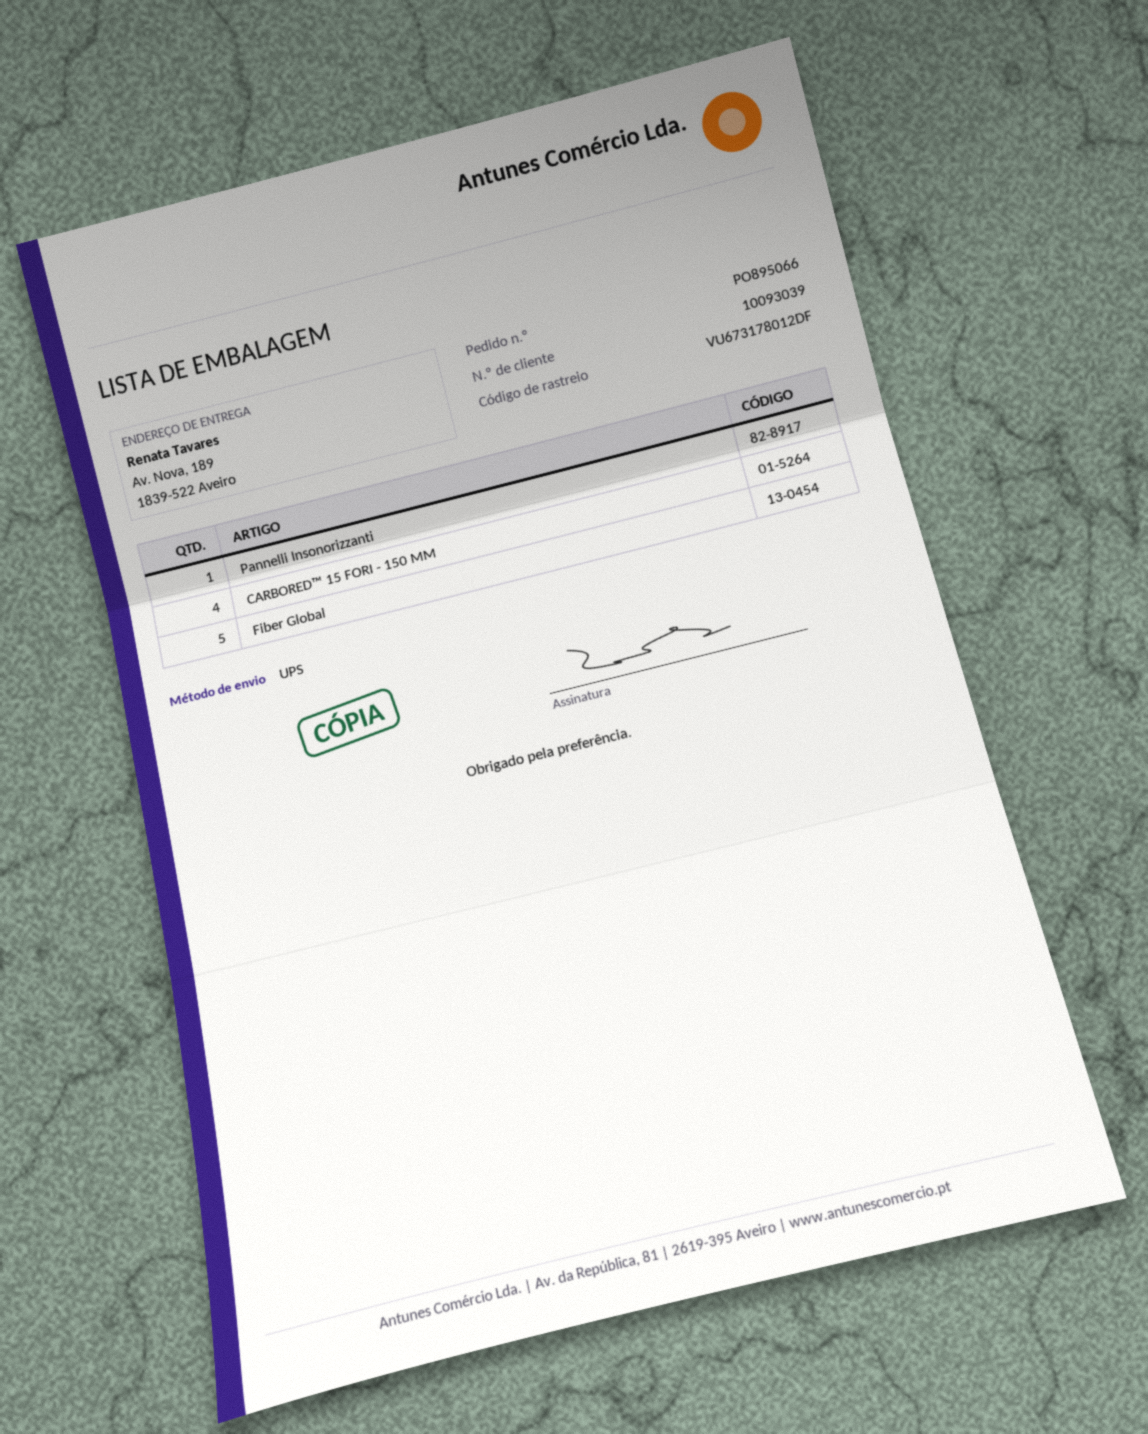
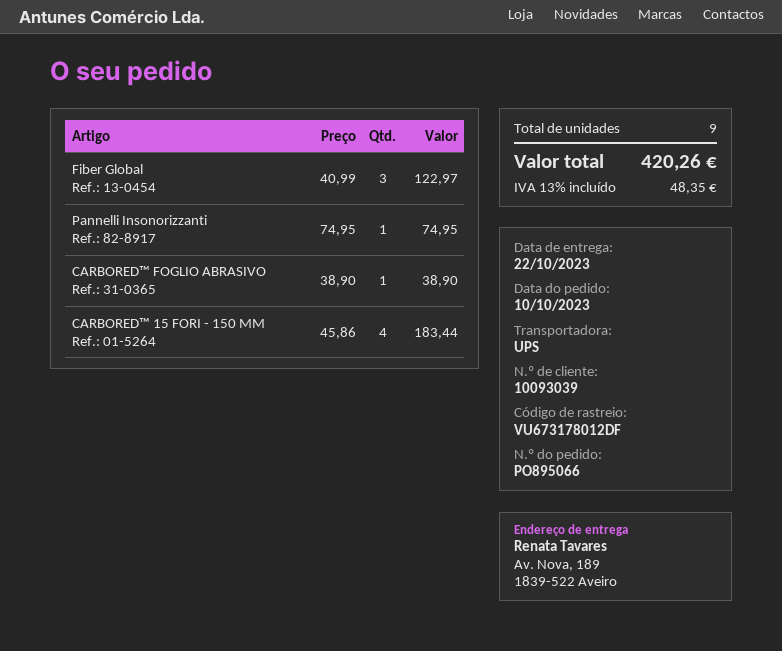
Fiber Global: 5 -> 3
CARBORED™ FOGLIO ABRASIVO: none -> 1

